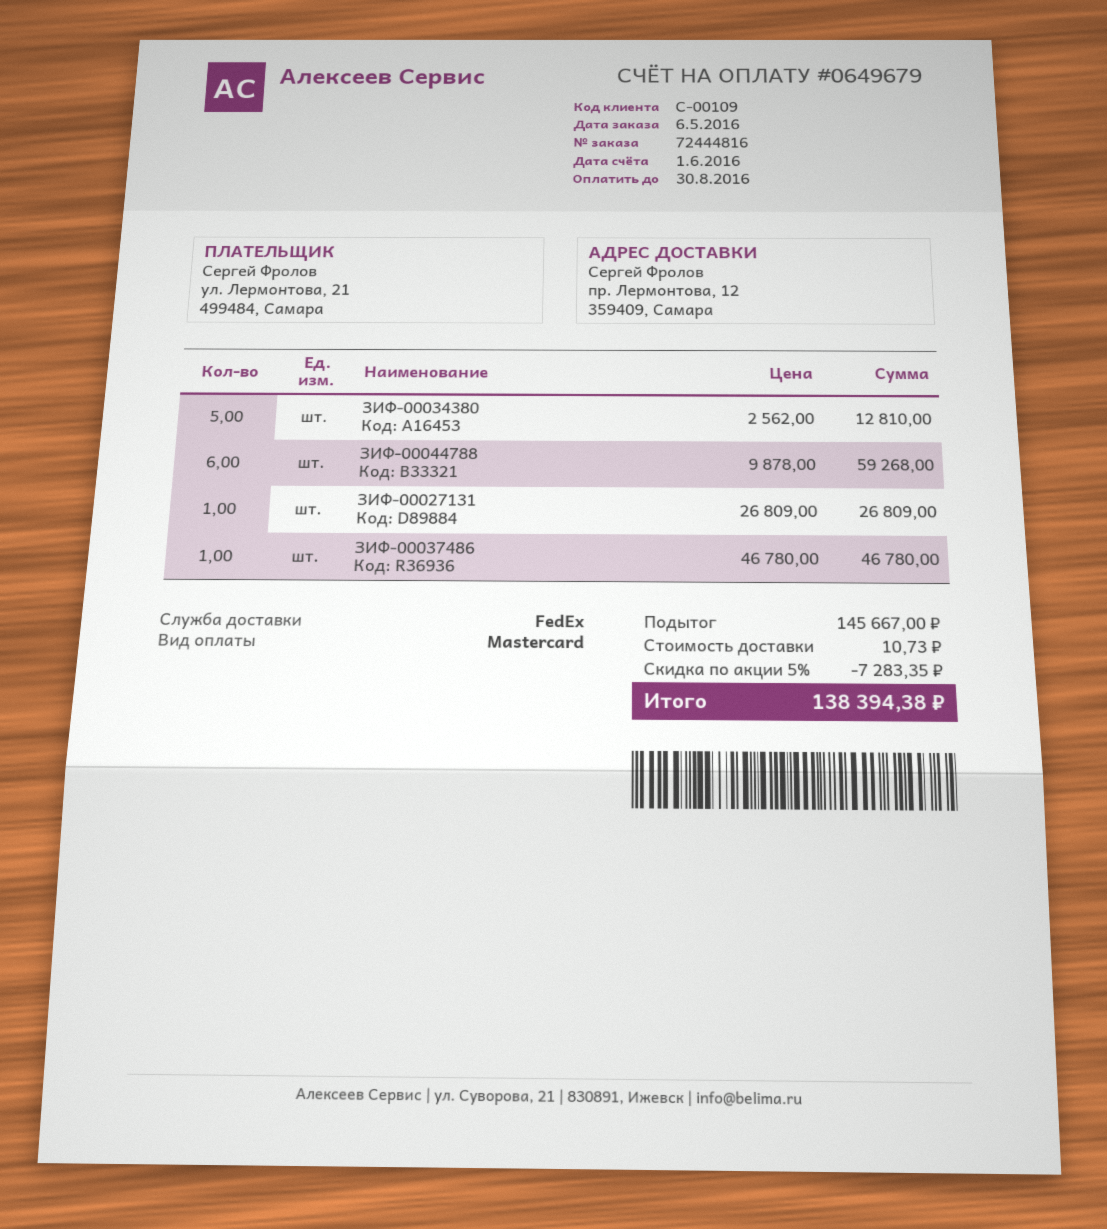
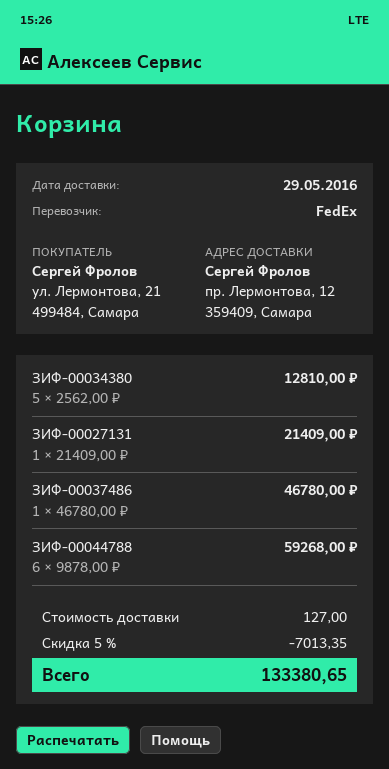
ЗИФ-00027131: 1 x 26809.00 = 26809.00 -> 1 x 21409.00 = 21409.00
discount: 5% = 7283.35 -> 5% = 7013.35
shipping: 10.73 -> 127.00
total: 138394.38 -> 133380.65

